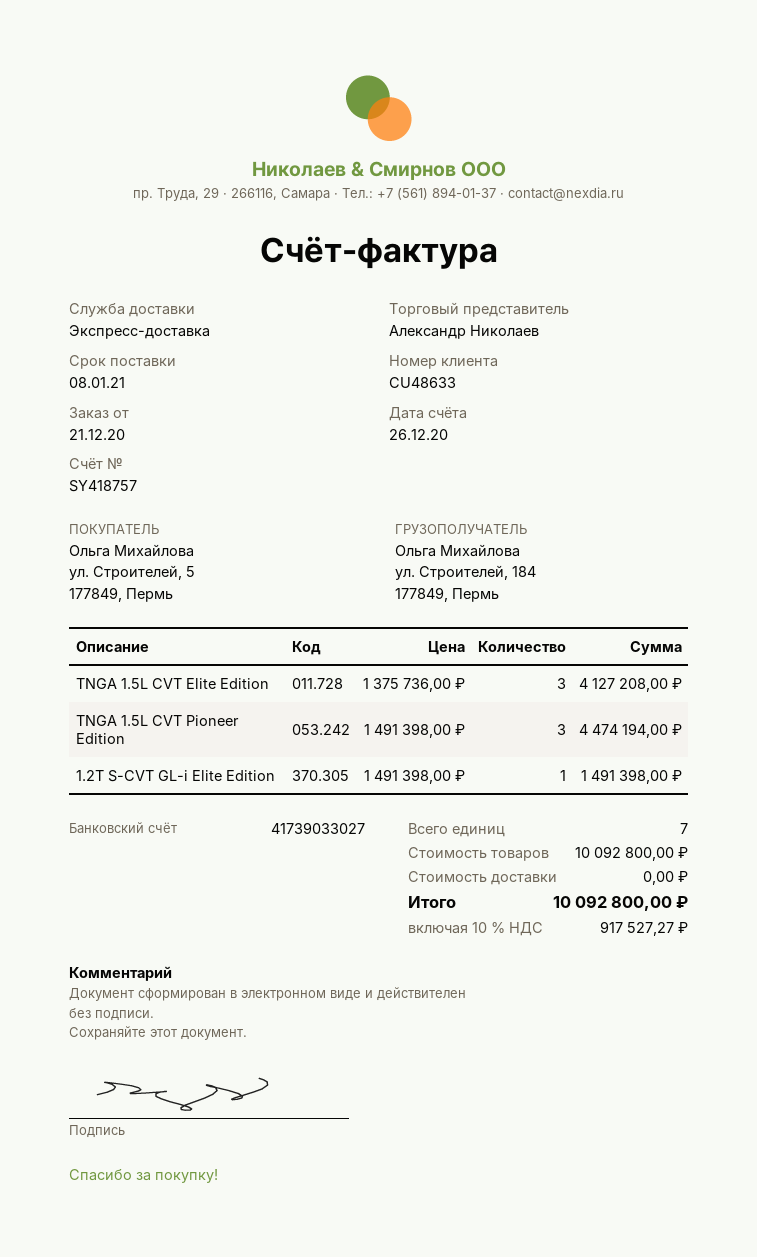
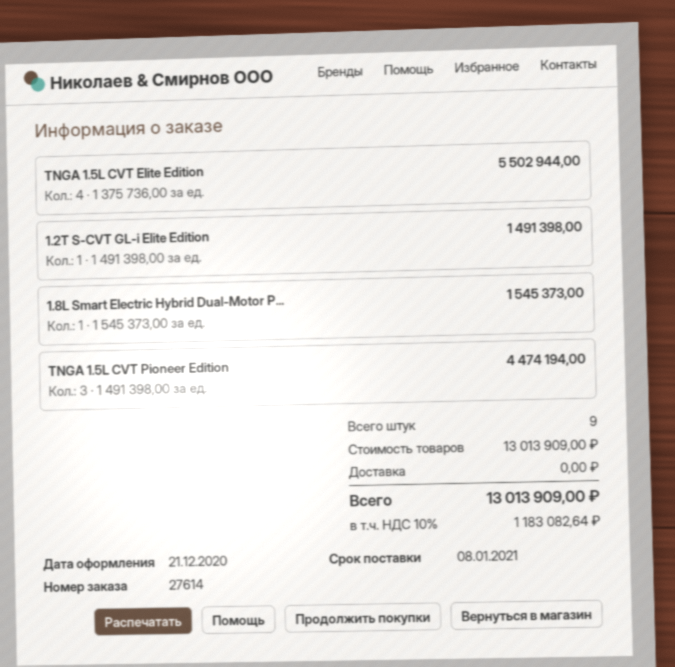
TNGA 1.5L CVT Elite Edition: 3 x 1375736.00 = 4127208.00 -> 4 x 1375736.00 = 5502944.00
1.8L Smart Electric Hybrid Dual-Motor P...: none -> 1 x 1545373.00 = 1545373.00
total quantity: 7 -> 9
subtotal: 10092800.00 -> 13013909.00
tax: 10% = 917527.27 -> 10% = 1183082.64
total: 10092800.00 -> 13013909.00

